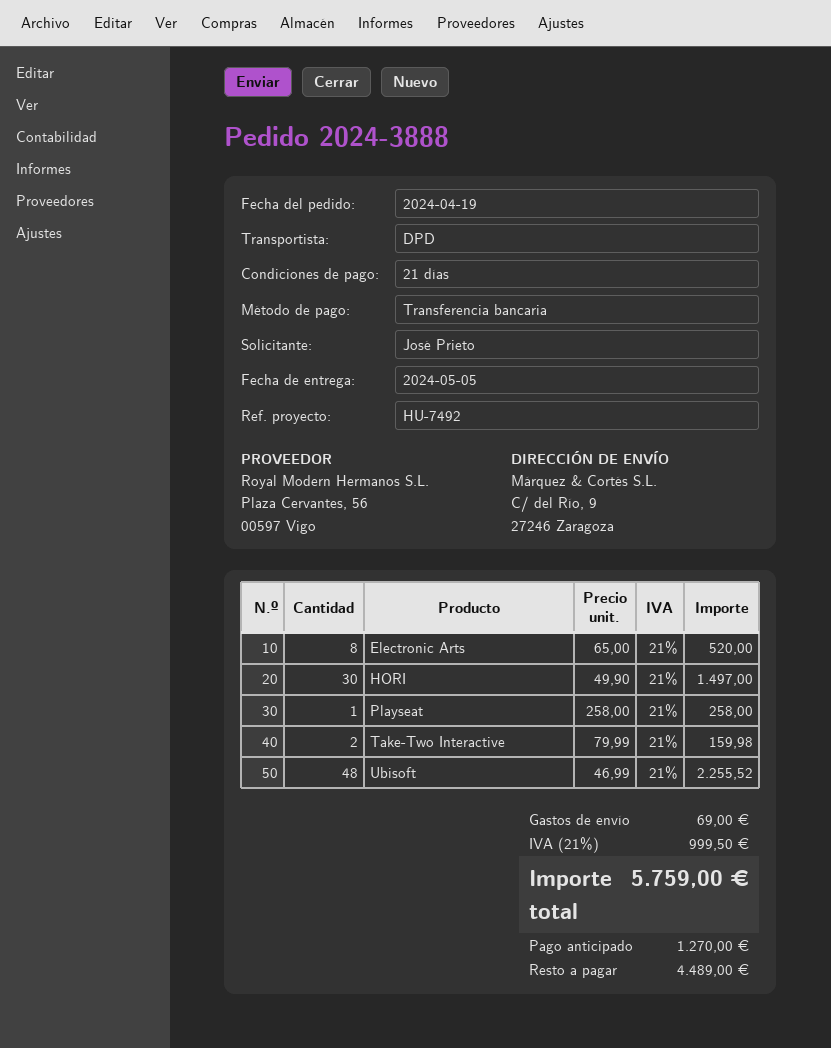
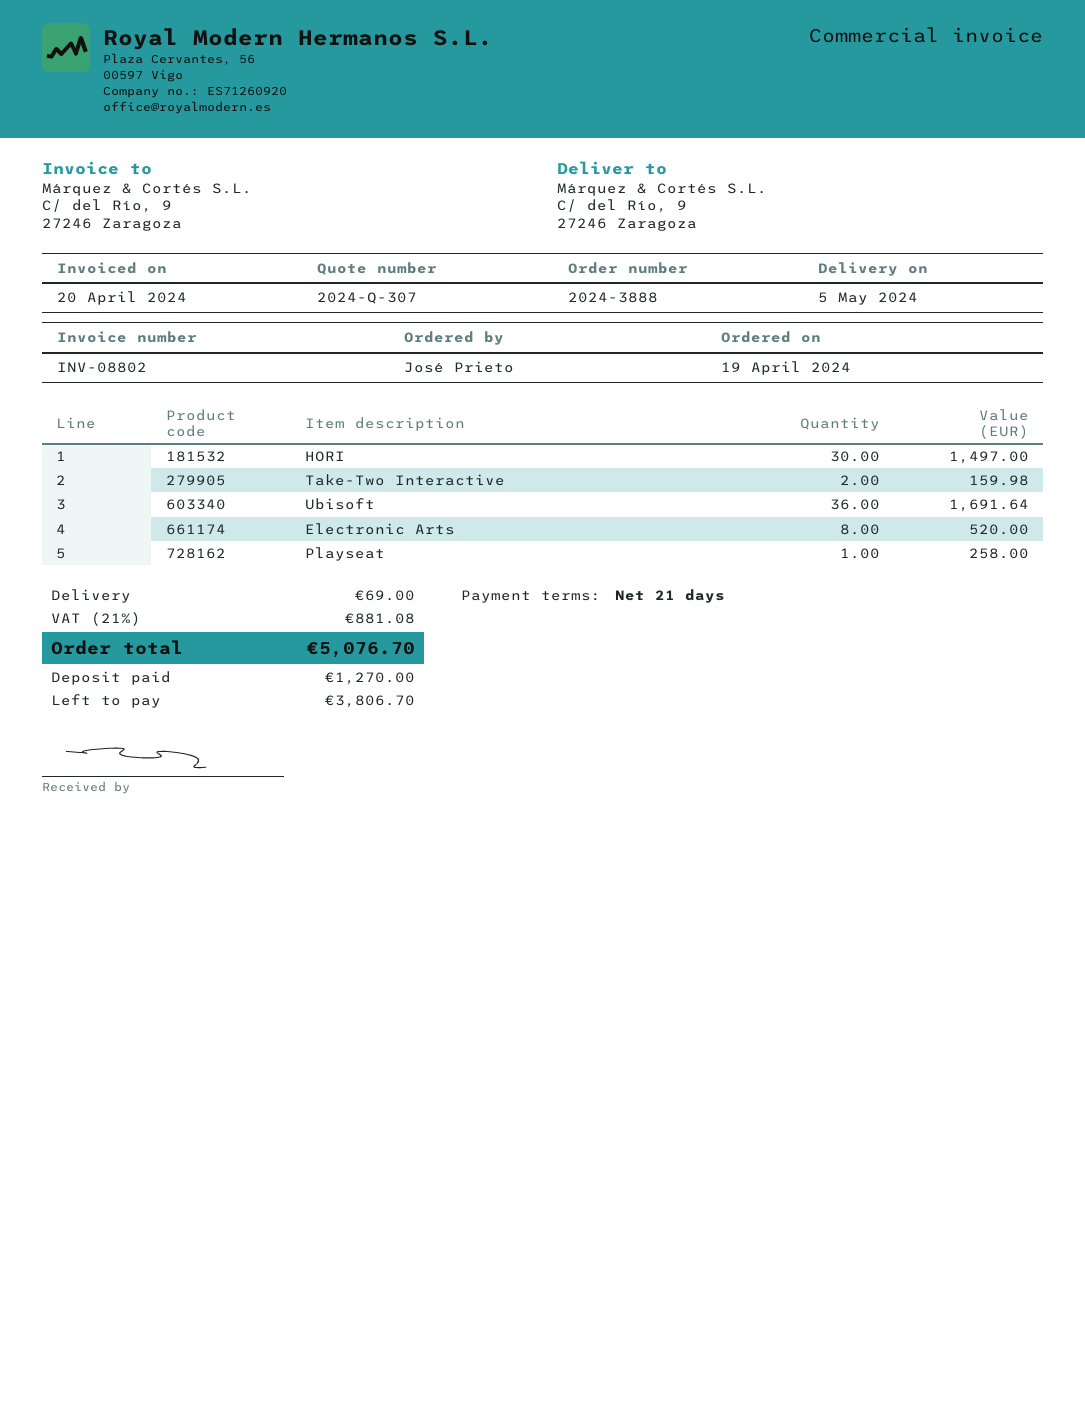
Ubisoft: 48 for 2255.52 -> 36 for 1691.64
tax: 21% = 999.50 -> 21% = 881.08
total: 5759.00 -> 5076.70
balance: 4489.00 -> 3806.70

